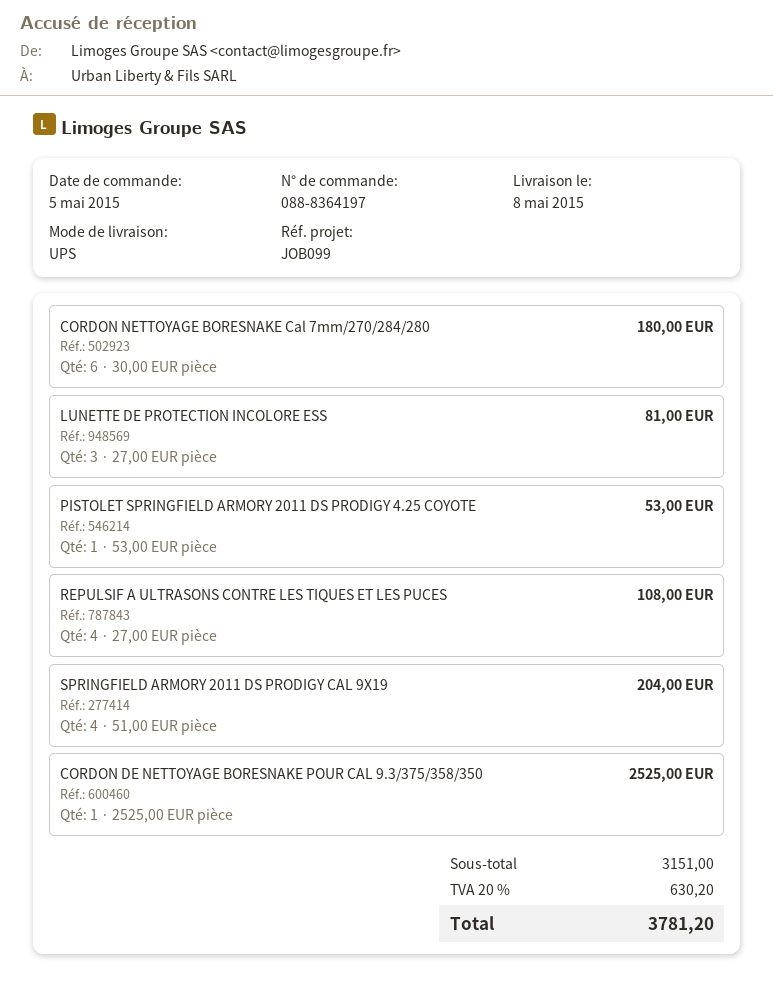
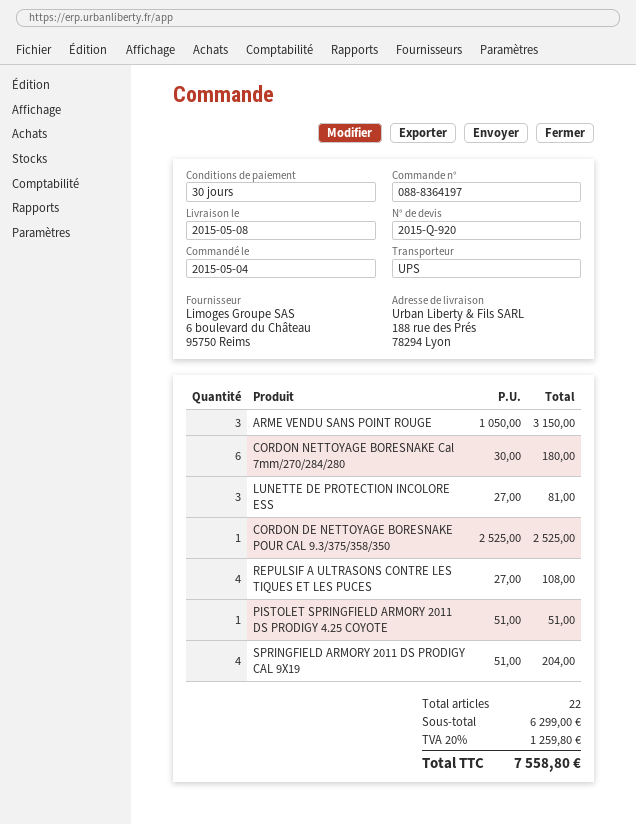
order date: 2015-05-05 -> 2015-05-04
PISTOLET SPRINGFIELD ARMORY 2011 DS PRODIGY 4.25 COYOTE: 1 x 53.00 = 53.00 -> 1 x 51.00 = 51.00
ARME VENDU SANS POINT ROUGE: none -> 3 x 1050.00 = 3150.00
subtotal: 3151.00 -> 6299.00
tax: 20% = 630.20 -> 20% = 1259.80
total: 3781.20 -> 7558.80

